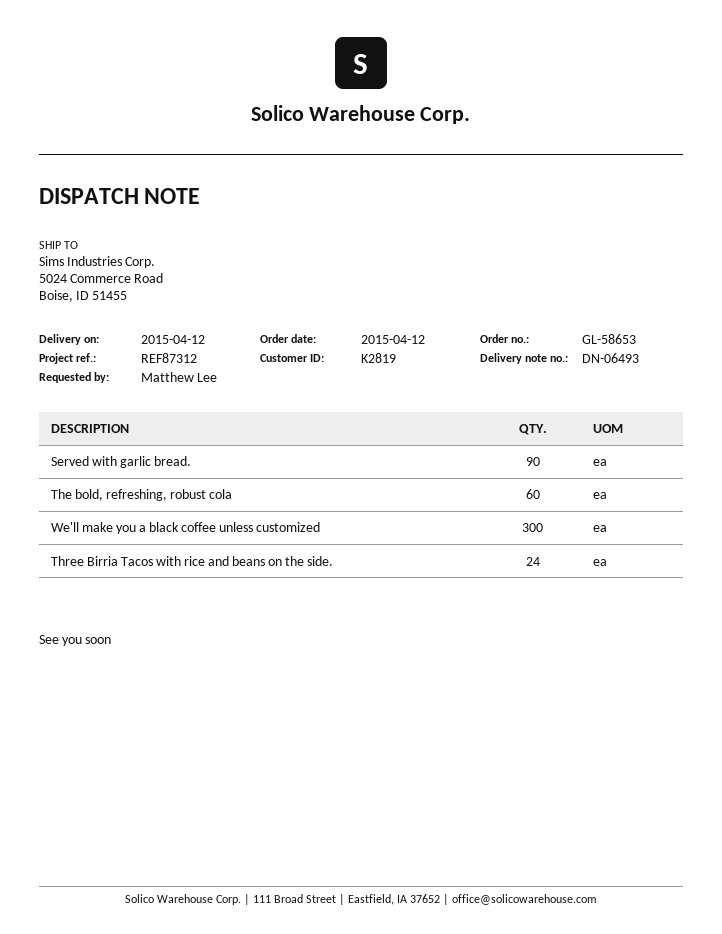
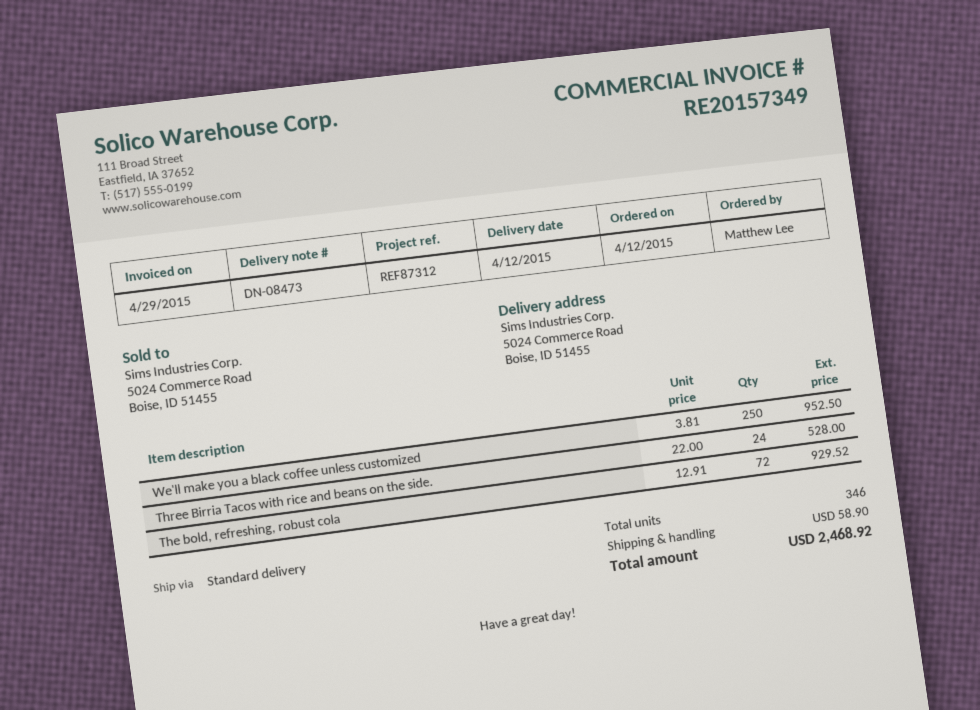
delivery note number: DN-06493 -> DN-08473
Served with garlic bread.: 90 -> none
The bold, refreshing, robust cola: 60 -> 72
We'll make you a black coffee unless customized: 300 -> 250

